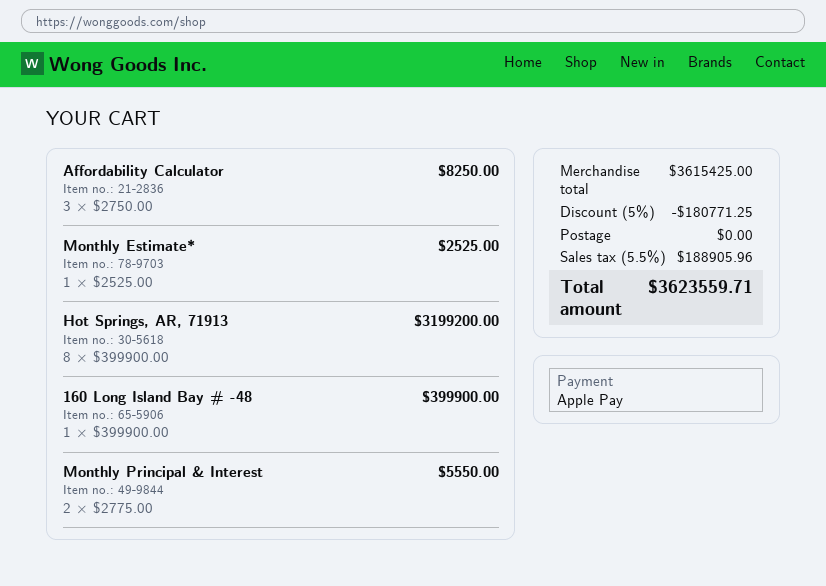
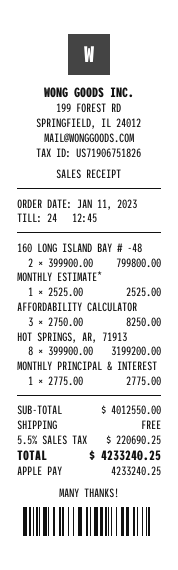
160 Long Island Bay # -48: 1 x 399900.00 = 399900.00 -> 2 x 399900.00 = 799800.00
Monthly Principal & Interest: 2 x 2775.00 = 5550.00 -> 1 x 2775.00 = 2775.00
subtotal: 3615425.00 -> 4012550.00
discount: 5% = 180771.25 -> none
tax: 5.5% = 188905.96 -> 5.5% = 220690.25
total: 3623559.71 -> 4233240.25

